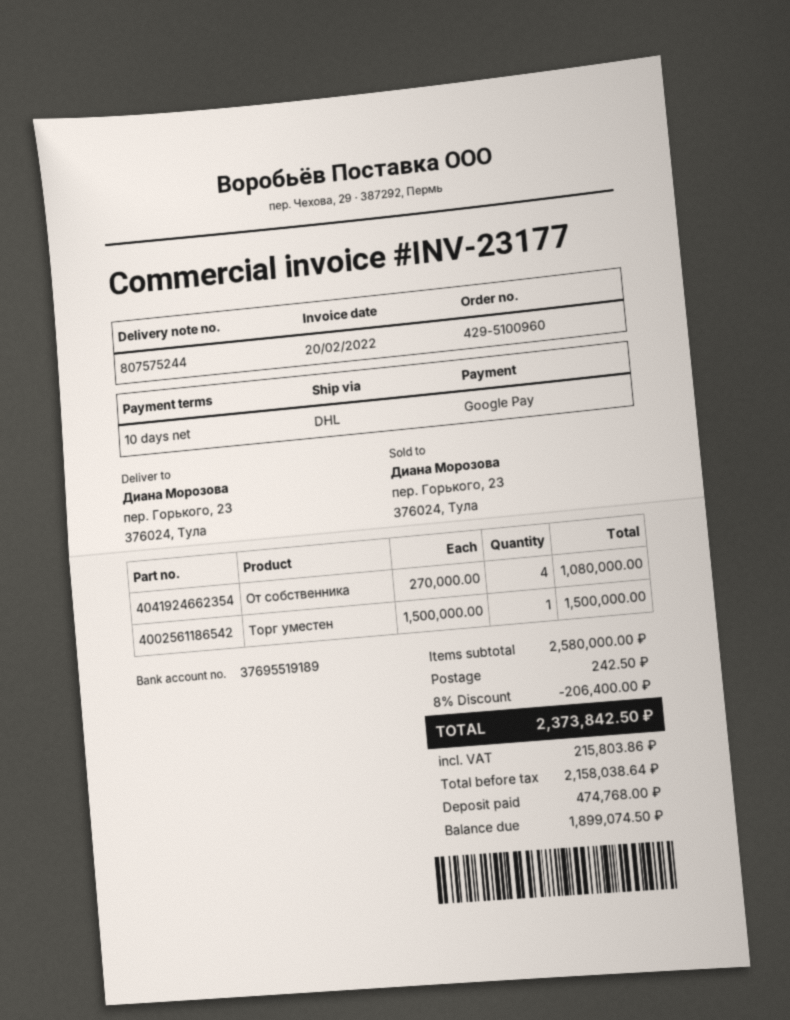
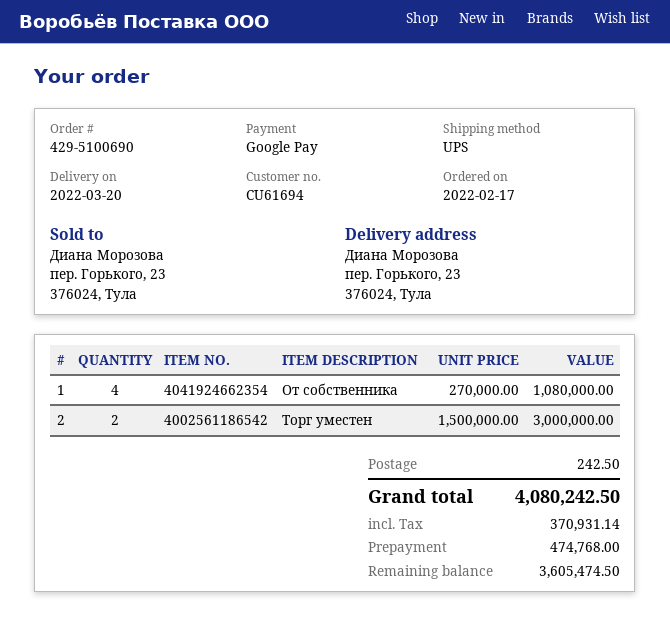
order number: 429-5100960 -> 429-5100690
shipping method: DHL -> UPS
Торг уместен: 1 x 1500000.00 = 1500000.00 -> 2 x 1500000.00 = 3000000.00
discount: 8% = 206400.00 -> none
tax: 215803.86 -> 370931.14
total: 2373842.50 -> 4080242.50
balance: 1899074.50 -> 3605474.50

